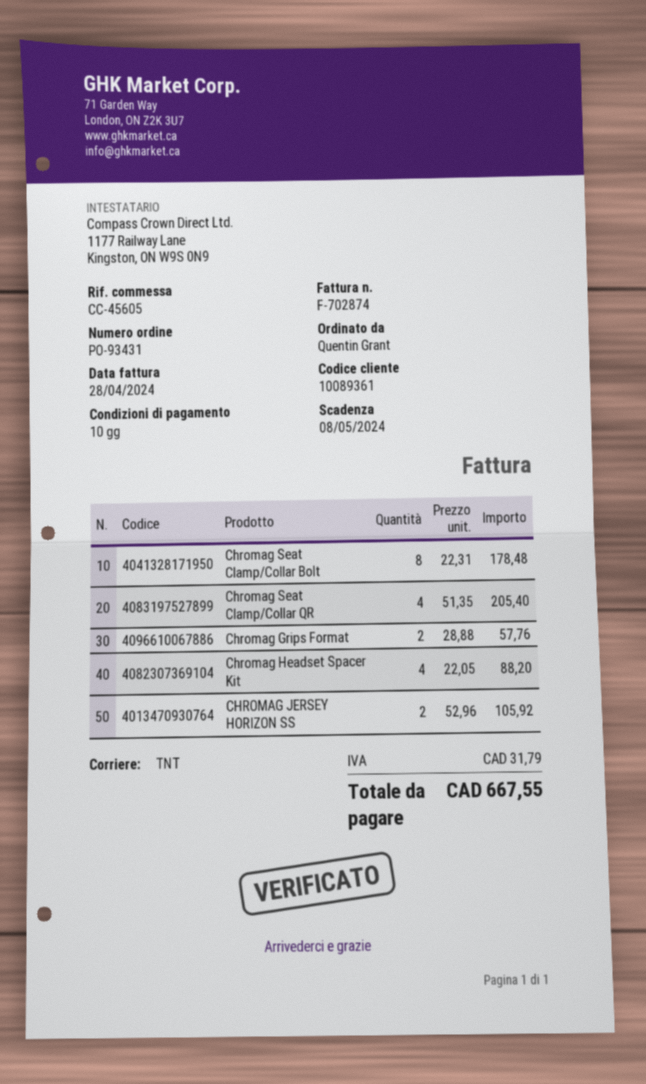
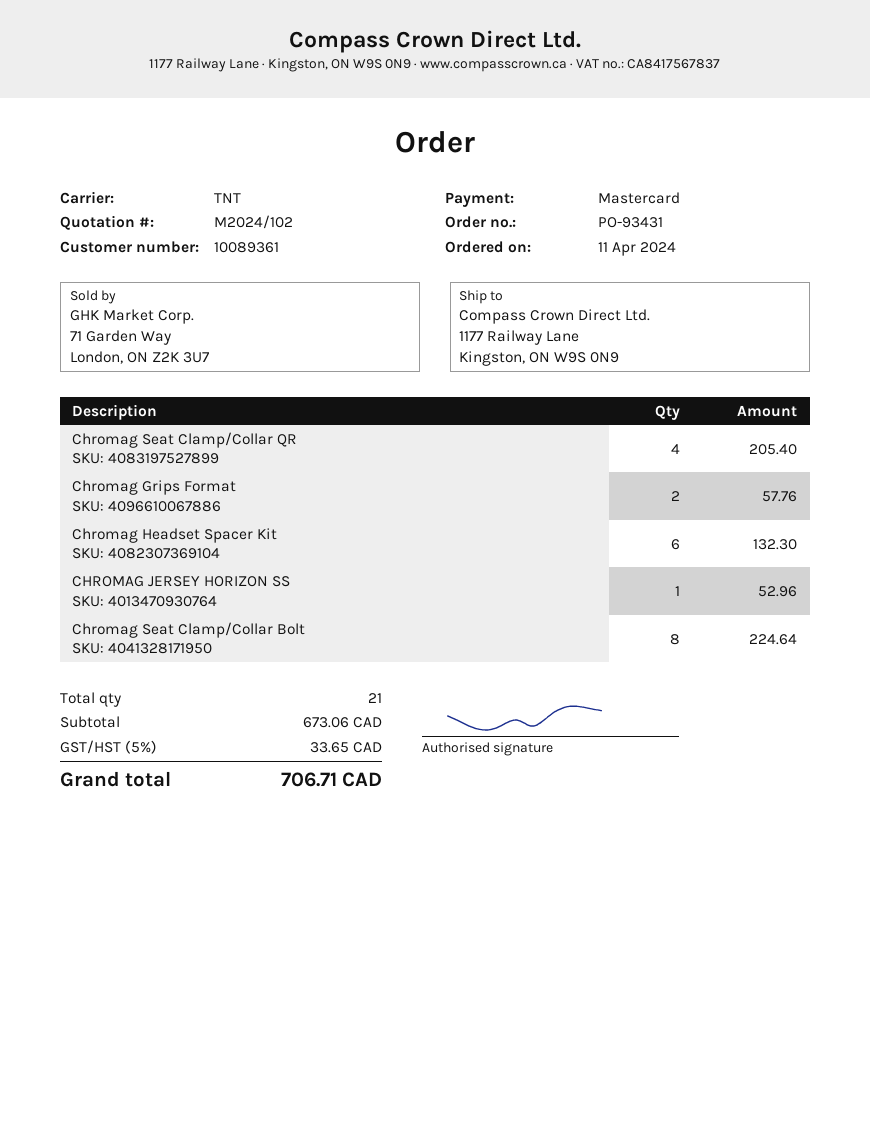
Chromag Seat Clamp/Collar Bolt: 8 for 178.48 -> 8 for 224.64
Chromag Headset Spacer Kit: 4 for 88.20 -> 6 for 132.30
CHROMAG JERSEY HORIZON SS: 2 for 105.92 -> 1 for 52.96
tax: 31.79 -> 33.65
total: 667.55 -> 706.71

